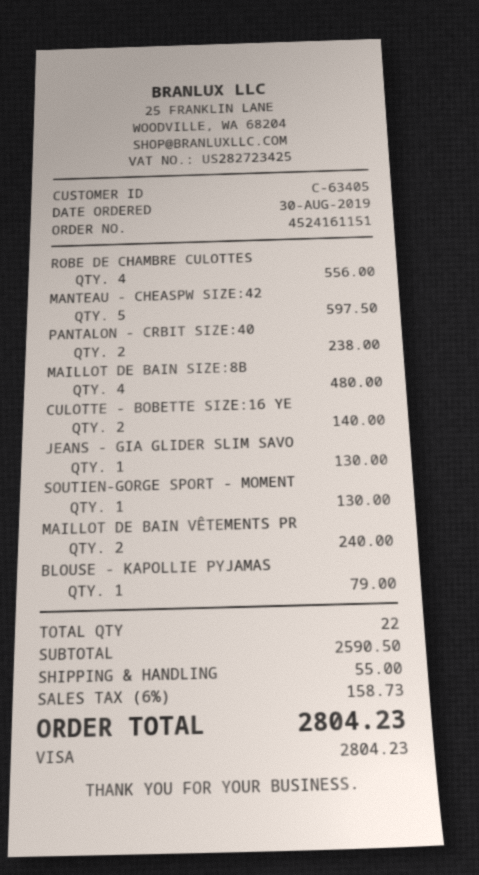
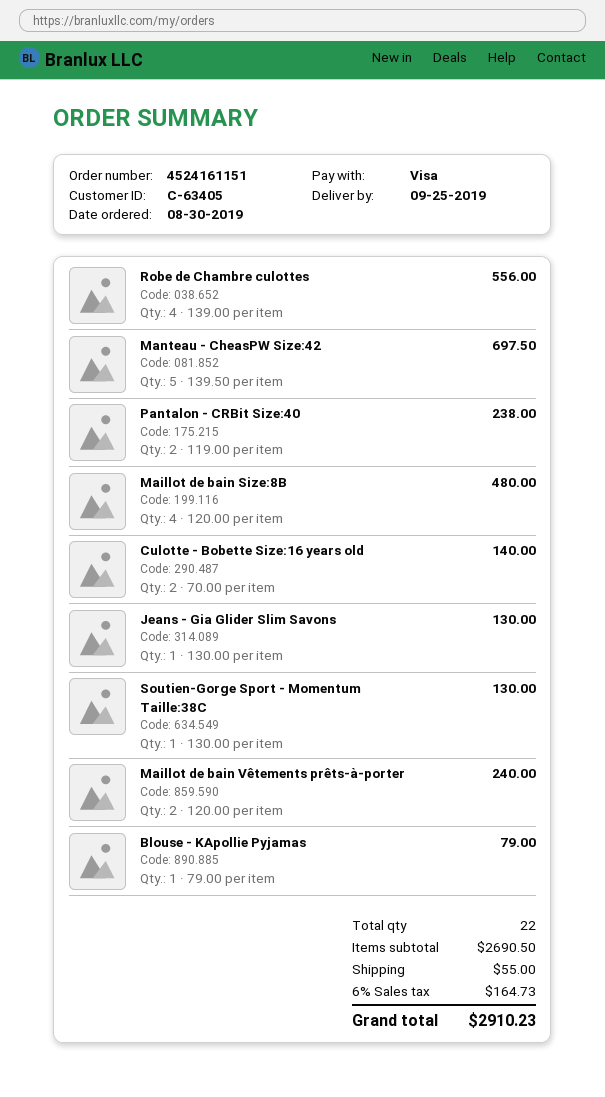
MANTEAU - CHEASPW SIZE:42: 5 for 597.50 -> 5 for 697.50
subtotal: 2590.50 -> 2690.50
tax: 6% = 158.73 -> 6% = 164.73
total: 2804.23 -> 2910.23

